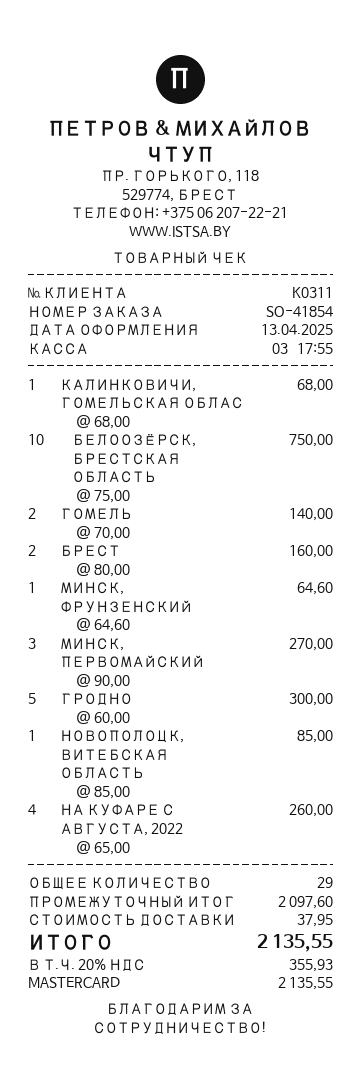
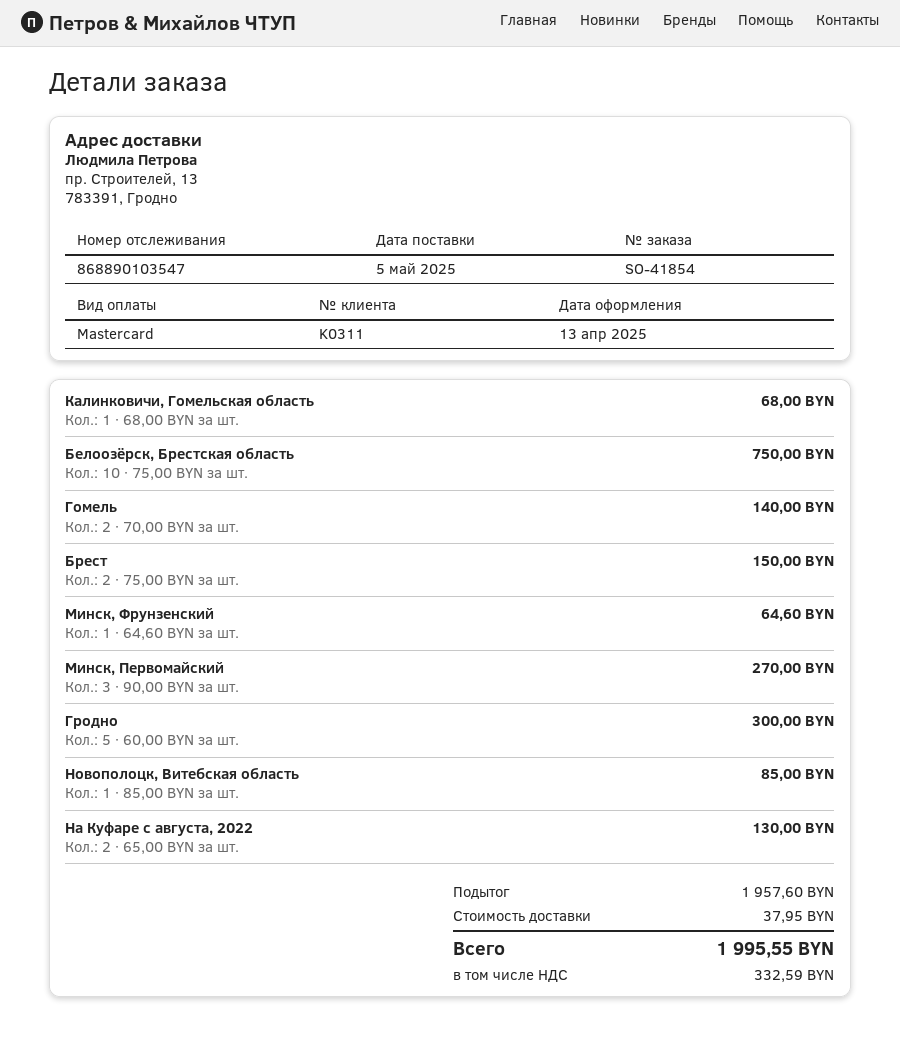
БРЕСТ: 2 x 80.00 = 160.00 -> 2 x 75.00 = 150.00
НА КУФАРЕ С АВГУСТА, 2022: 4 x 65.00 = 260.00 -> 2 x 65.00 = 130.00
subtotal: 2097.60 -> 1957.60
tax: 355.93 -> 332.59
total: 2135.55 -> 1995.55

